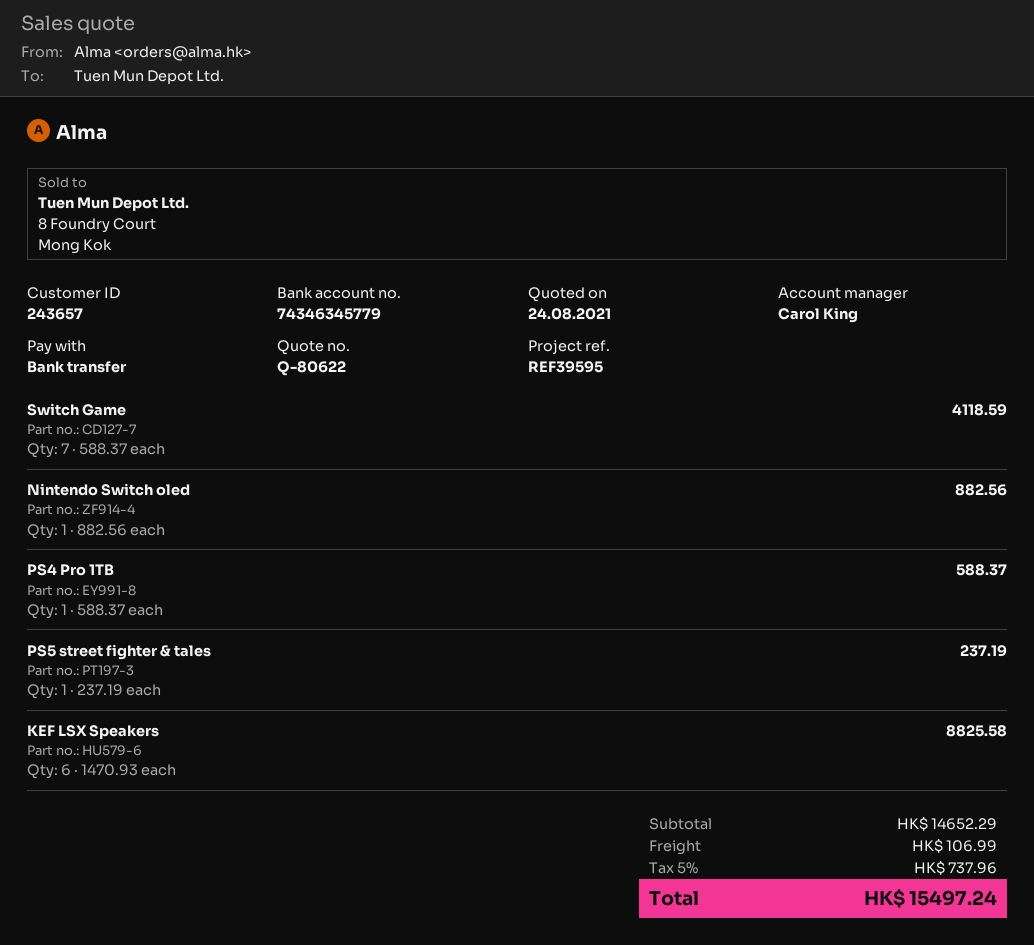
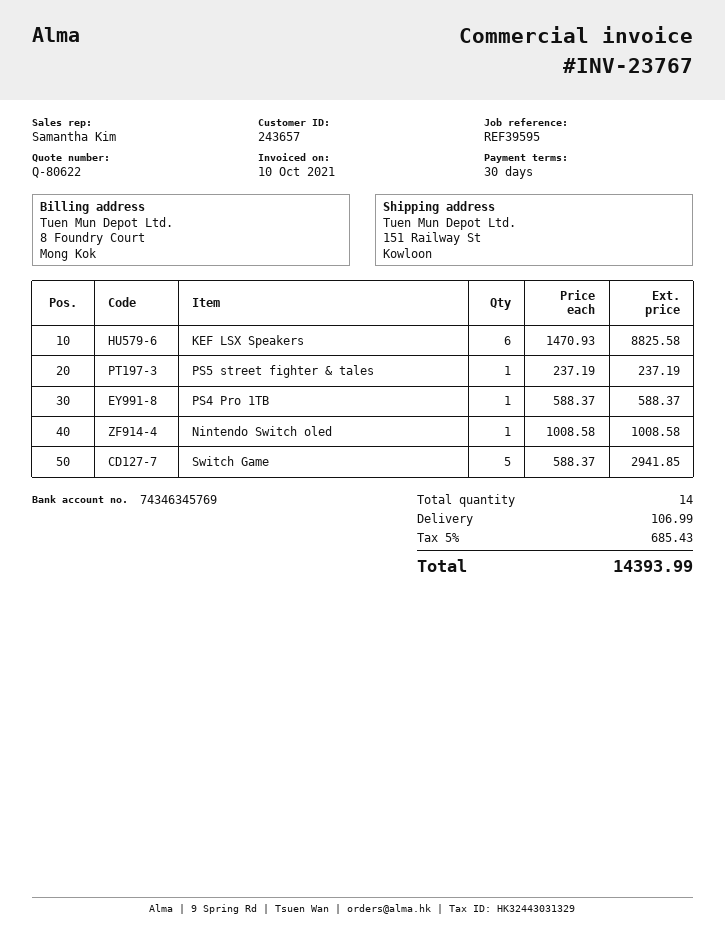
sales rep: Carol King -> Samantha Kim
bank account: 74346345779 -> 74346345769
Switch Game: 7 x 588.37 = 4118.59 -> 5 x 588.37 = 2941.85
Nintendo Switch oled: 1 x 882.56 = 882.56 -> 1 x 1008.58 = 1008.58
tax: 5% = 737.96 -> 5% = 685.43
total: 15497.24 -> 14393.99

